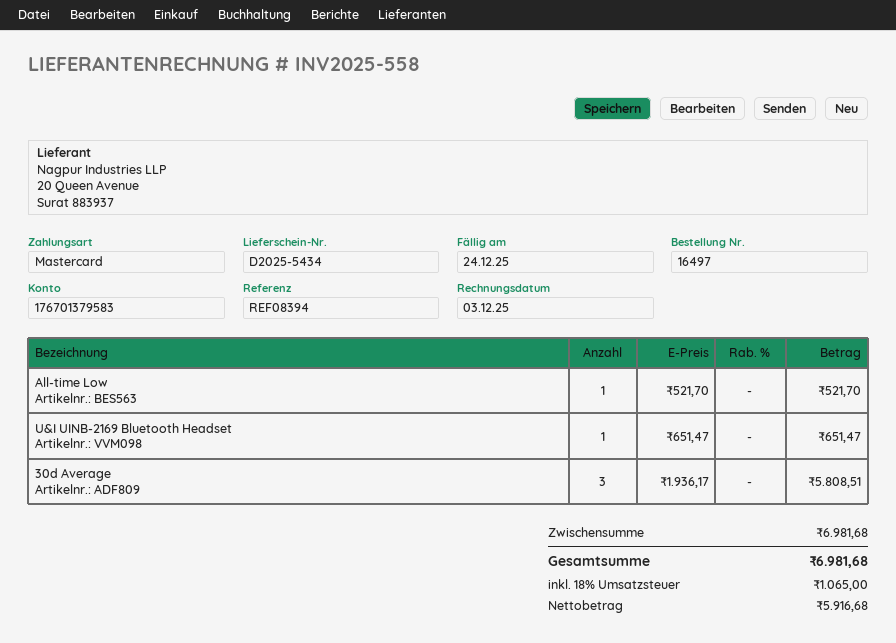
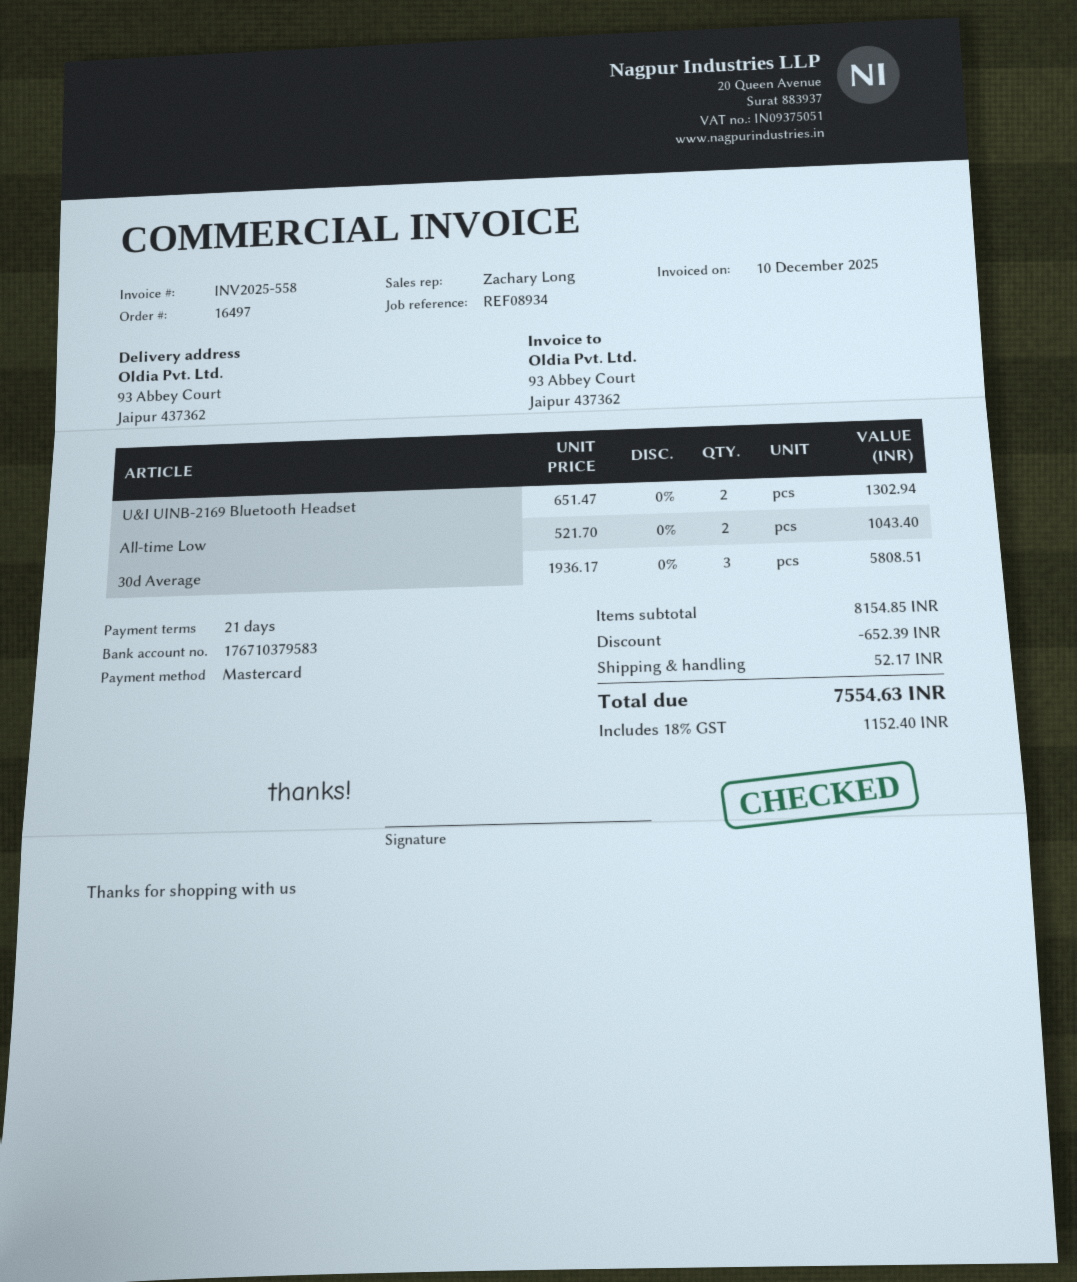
invoice date: 2025-12-03 -> 2025-12-10
reference: REF08394 -> REF08934
bank account: 176701379583 -> 176710379583
All-time Low: 1 x 521.70 = 521.70 -> 2 x 521.70 = 1043.40
U&I UINB-2169 Bluetooth Headset: 1 x 651.47 = 651.47 -> 2 x 651.47 = 1302.94
subtotal: 6981.68 -> 8154.85
discount: none -> 652.39
shipping: none -> 52.17
tax: 18% = 1065.00 -> 18% = 1152.40
total: 6981.68 -> 7554.63

